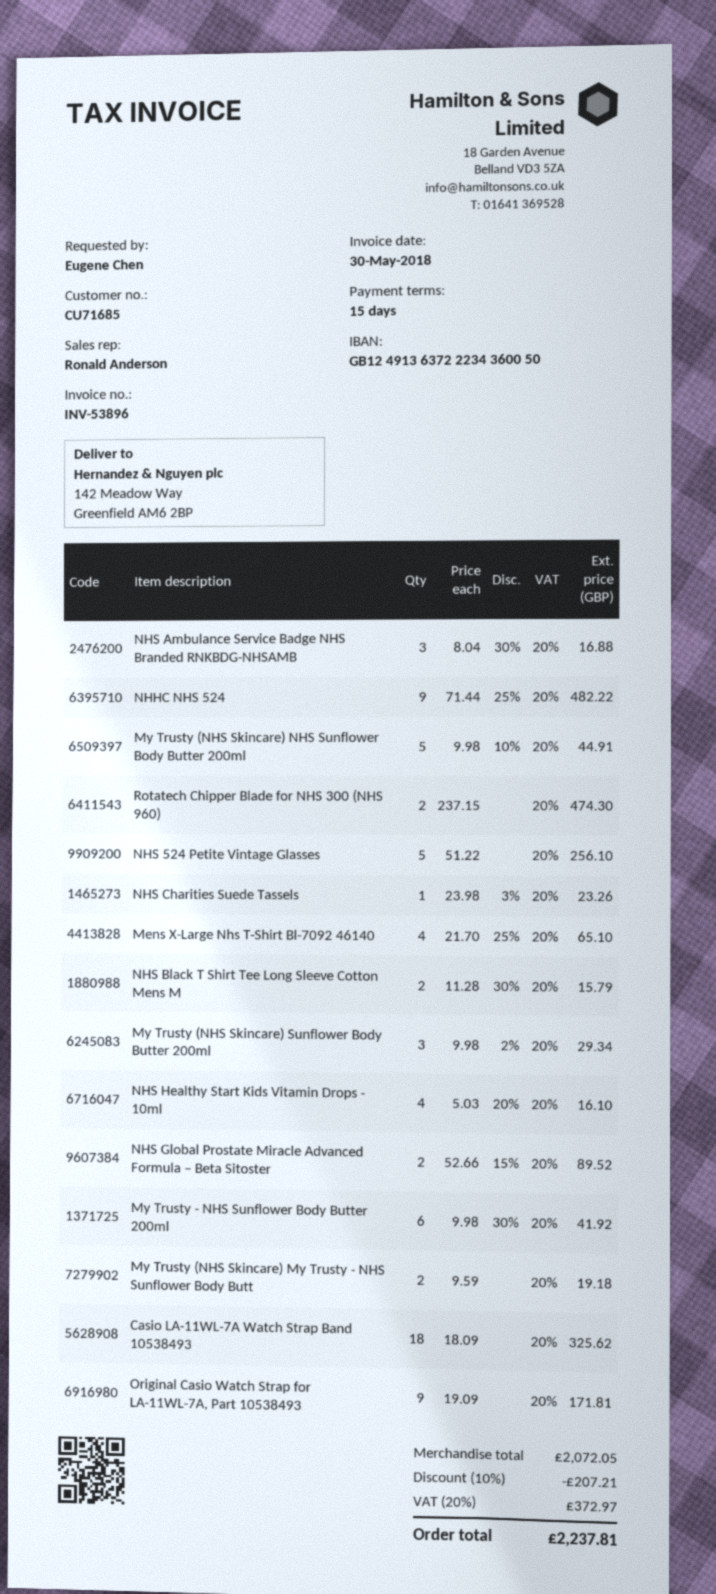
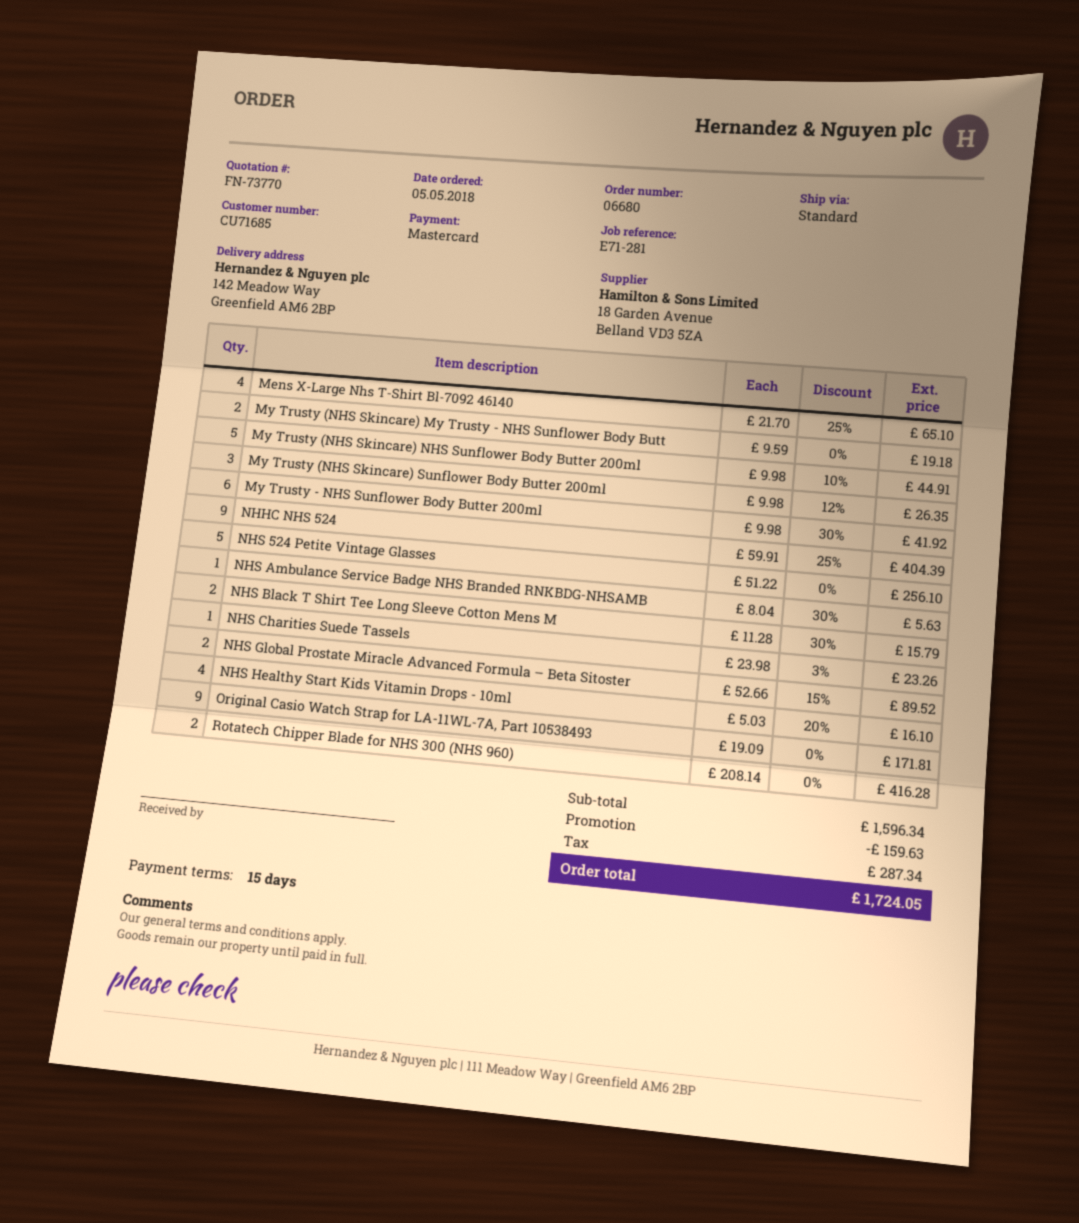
NHS Ambulance Service Badge NHS Branded RNKBDG-NHSAMB: 3 x 8.04 - 30% = 16.88 -> 1 x 8.04 - 30% = 5.63
NHHC NHS 524: 9 x 71.44 - 25% = 482.22 -> 9 x 59.91 - 25% = 404.39
Rotatech Chipper Blade for NHS 300 (NHS 960): 2 x 237.15 = 474.30 -> 2 x 208.14 = 416.28
My Trusty (NHS Skincare) Sunflower Body Butter 200ml: 3 x 9.98 - 2% = 29.34 -> 3 x 9.98 - 12% = 26.35
Casio LA-11WL-7A Watch Strap Band 10538493: 18 x 18.09 = 325.62 -> none
subtotal: 2072.05 -> 1596.34
discount: 207.21 -> 159.63
tax: 372.97 -> 287.34
total: 2237.81 -> 1724.05

